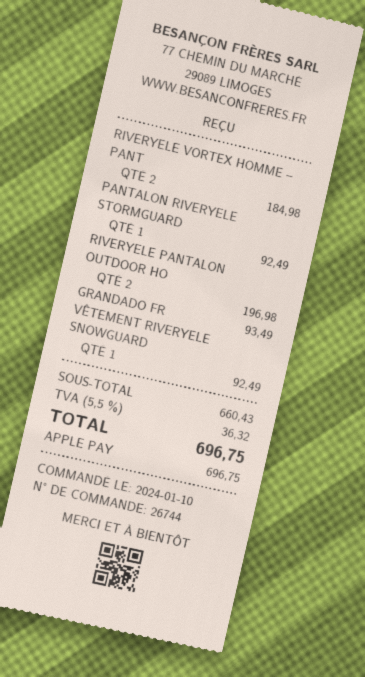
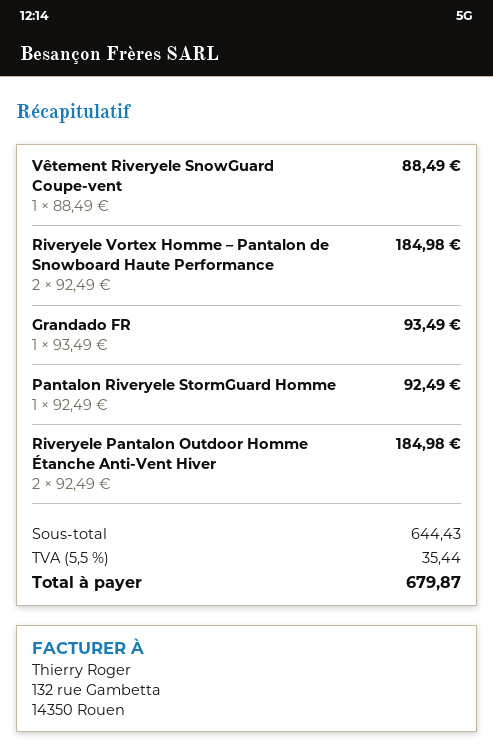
RIVERYELE PANTALON OUTDOOR HO: 2 for 196.98 -> 2 for 184.98
VÊTEMENT RIVERYELE SNOWGUARD: 1 for 92.49 -> 1 for 88.49
subtotal: 660.43 -> 644.43
tax: 5.5% = 36.32 -> 5.5% = 35.44
total: 696.75 -> 679.87

